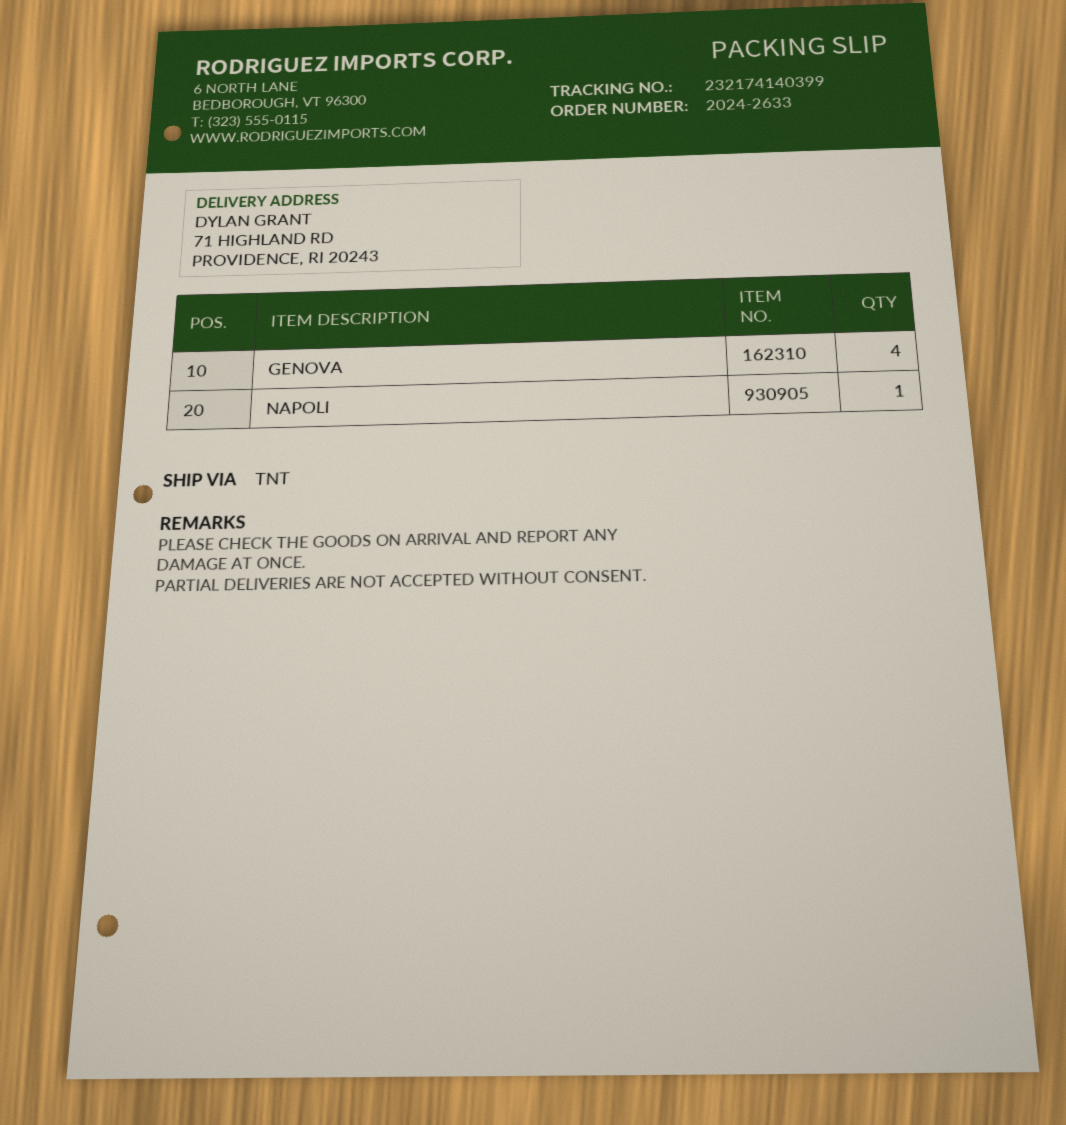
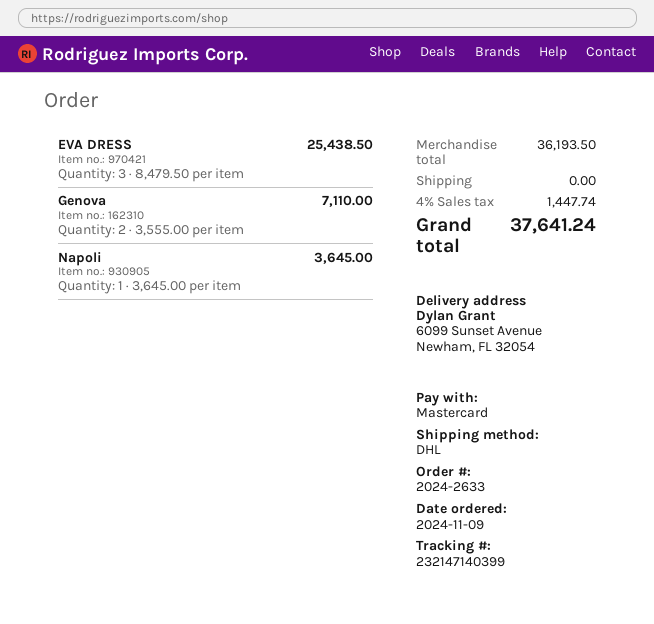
shipping method: TNT -> DHL
tracking number: 232174140399 -> 232147140399
ship to: 71 HIGHLAND RD, PROVIDENCE, RI 20243 -> 6099 Sunset Avenue, Newham, FL 32054
GENOVA: 4 -> 2
EVA DRESS: none -> 3

